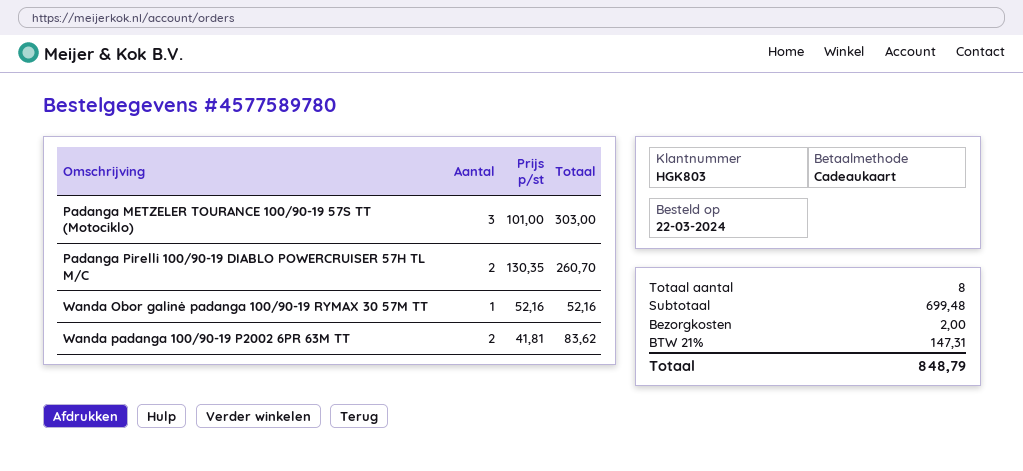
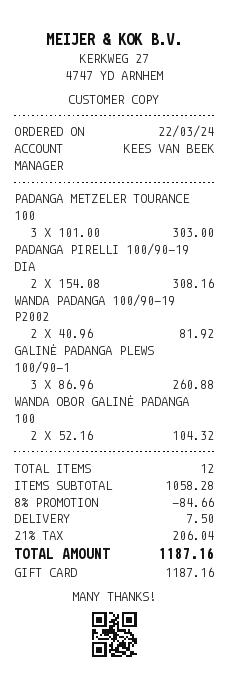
Padanga Pirelli 100/90-19 DIABLO POWERCRUISER 57H TL M/C: 2 x 130.35 = 260.70 -> 2 x 154.08 = 308.16
Wanda Obor galinė padanga 100/90-19 RYMAX 30 57M TT: 1 x 52.16 = 52.16 -> 2 x 52.16 = 104.32
Wanda padanga 100/90-19 P2002 6PR 63M TT: 2 x 41.81 = 83.62 -> 2 x 40.96 = 81.92
GALINĖ PADANGA PLEWS 100/90-1: none -> 3 x 86.96 = 260.88
total quantity: 8 -> 12
subtotal: 699.48 -> 1058.28
discount: none -> 8% = 84.66
shipping: 2.00 -> 7.50
tax: 21% = 147.31 -> 21% = 206.04
total: 848.79 -> 1187.16

